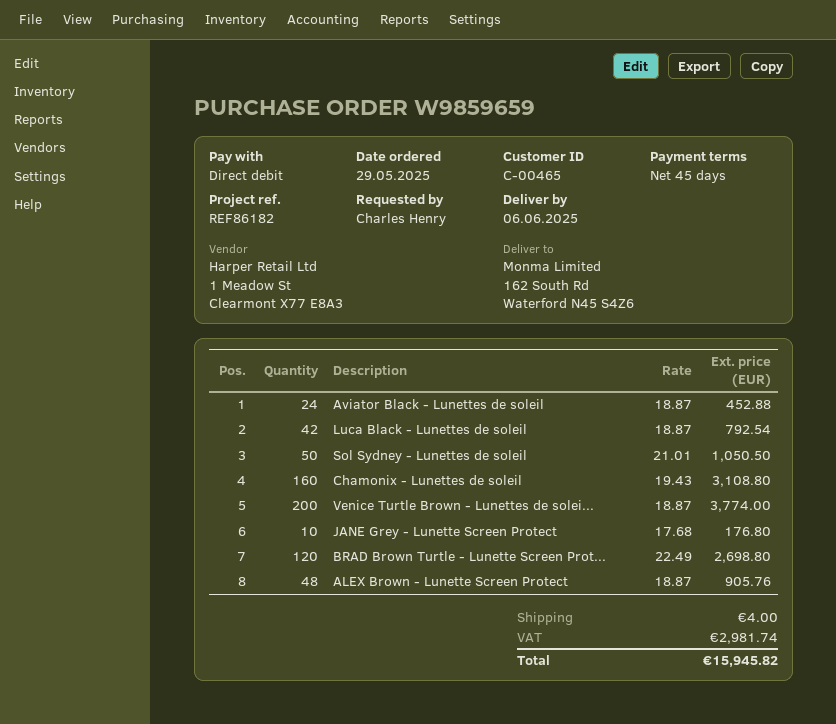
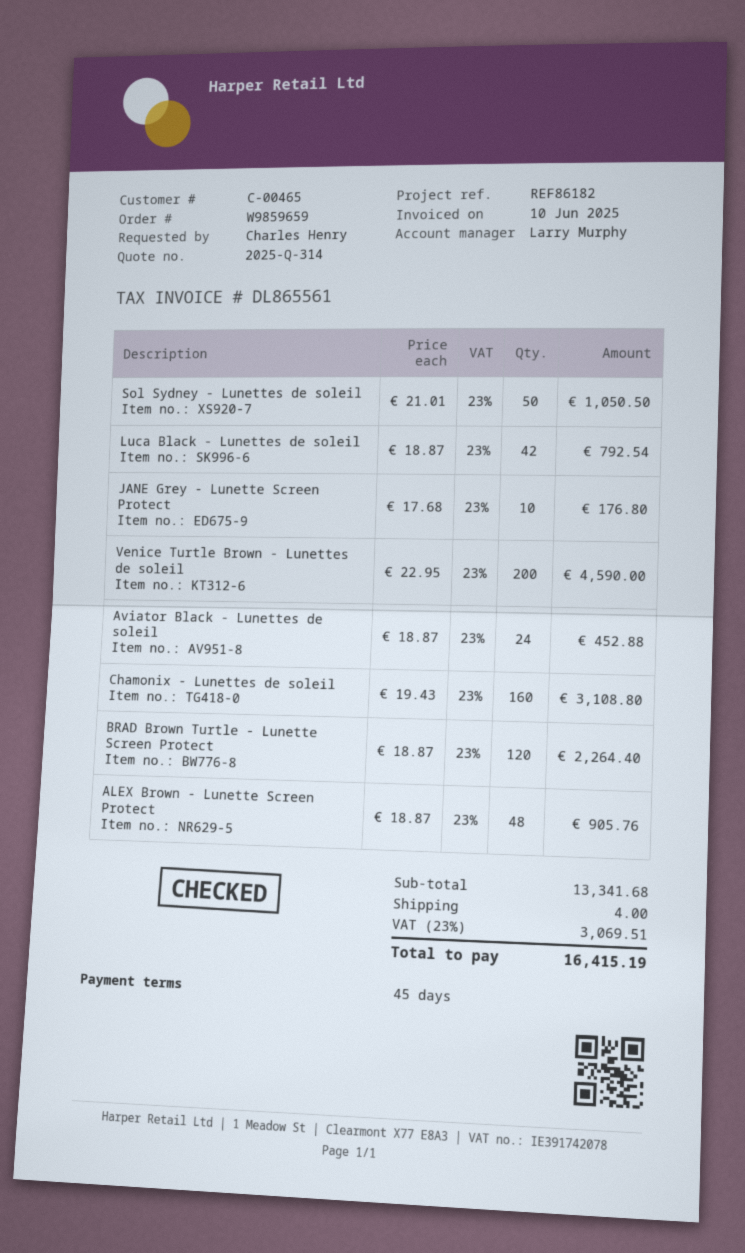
Venice Turtle Brown - Lunettes de solei...: 200 x 18.87 = 3774.00 -> 200 x 22.95 = 4590.00
BRAD Brown Turtle - Lunette Screen Prot...: 120 x 22.49 = 2698.80 -> 120 x 18.87 = 2264.40
tax: 2981.74 -> 3069.51
total: 15945.82 -> 16415.19

